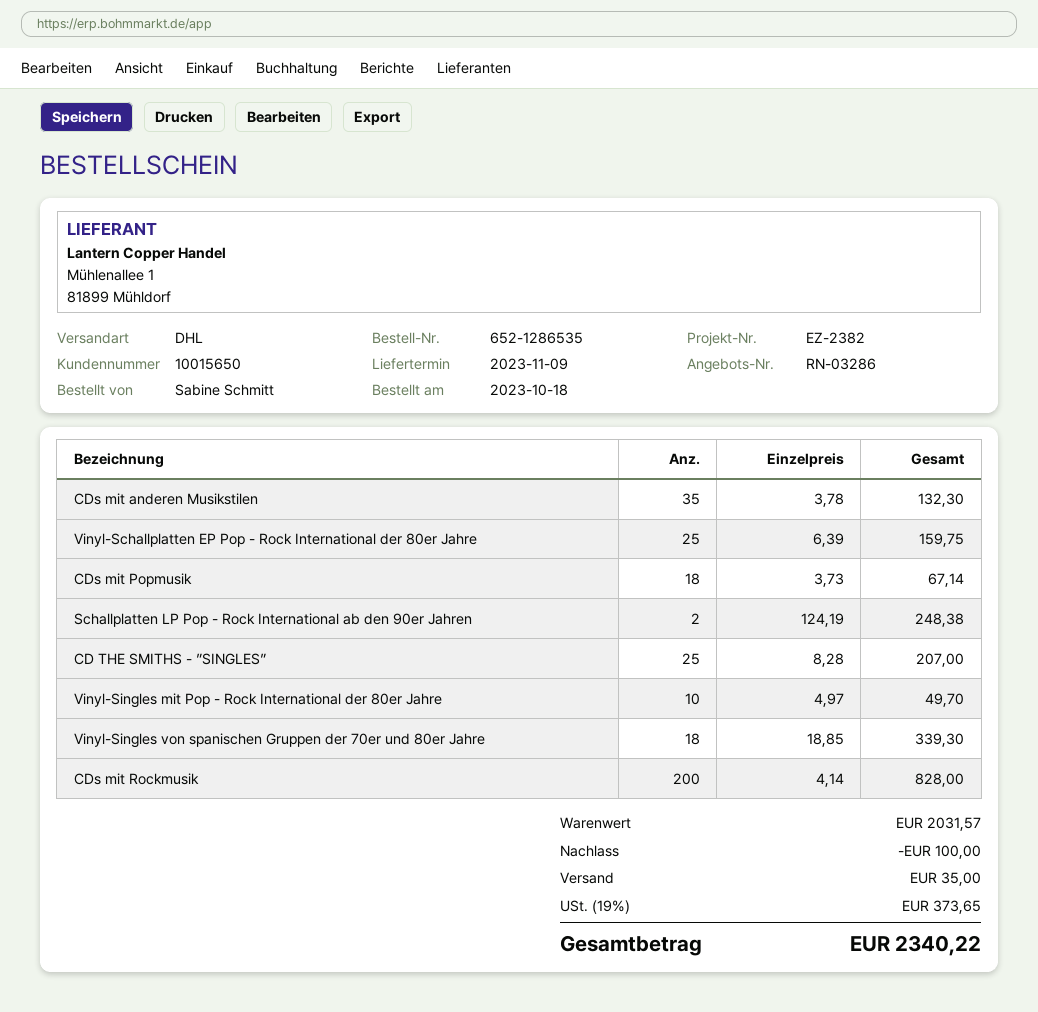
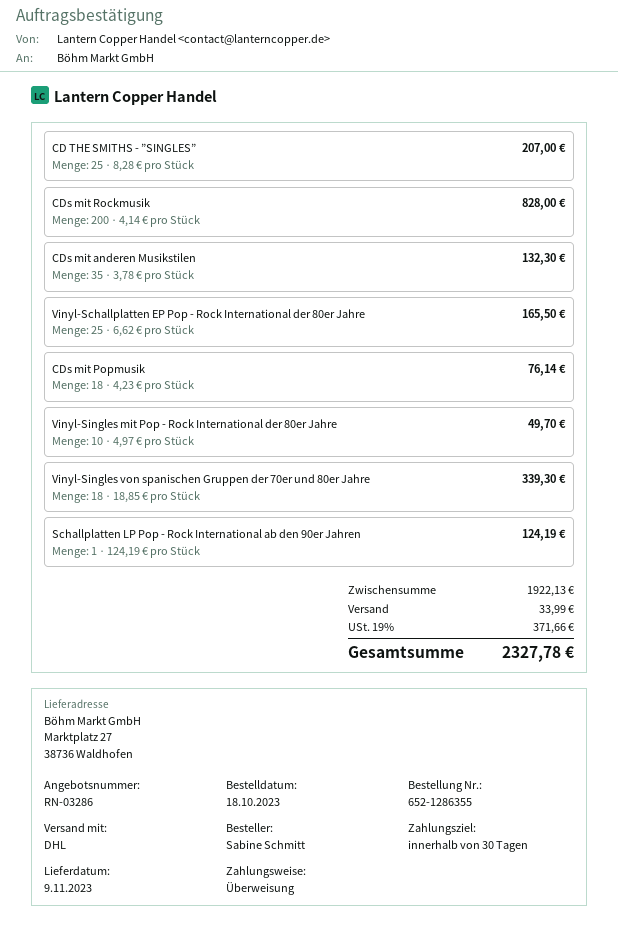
order number: 652-1286535 -> 652-1286355
Vinyl-Schallplatten EP Pop - Rock International der 80er Jahre: 25 x 6.39 = 159.75 -> 25 x 6.62 = 165.50
CDs mit Popmusik: 18 x 3.73 = 67.14 -> 18 x 4.23 = 76.14
Schallplatten LP Pop - Rock International ab den 90er Jahren: 2 x 124.19 = 248.38 -> 1 x 124.19 = 124.19
subtotal: 2031.57 -> 1922.13
discount: 100.00 -> none
shipping: 35.00 -> 33.99
tax: 19% = 373.65 -> 19% = 371.66
total: 2340.22 -> 2327.78

